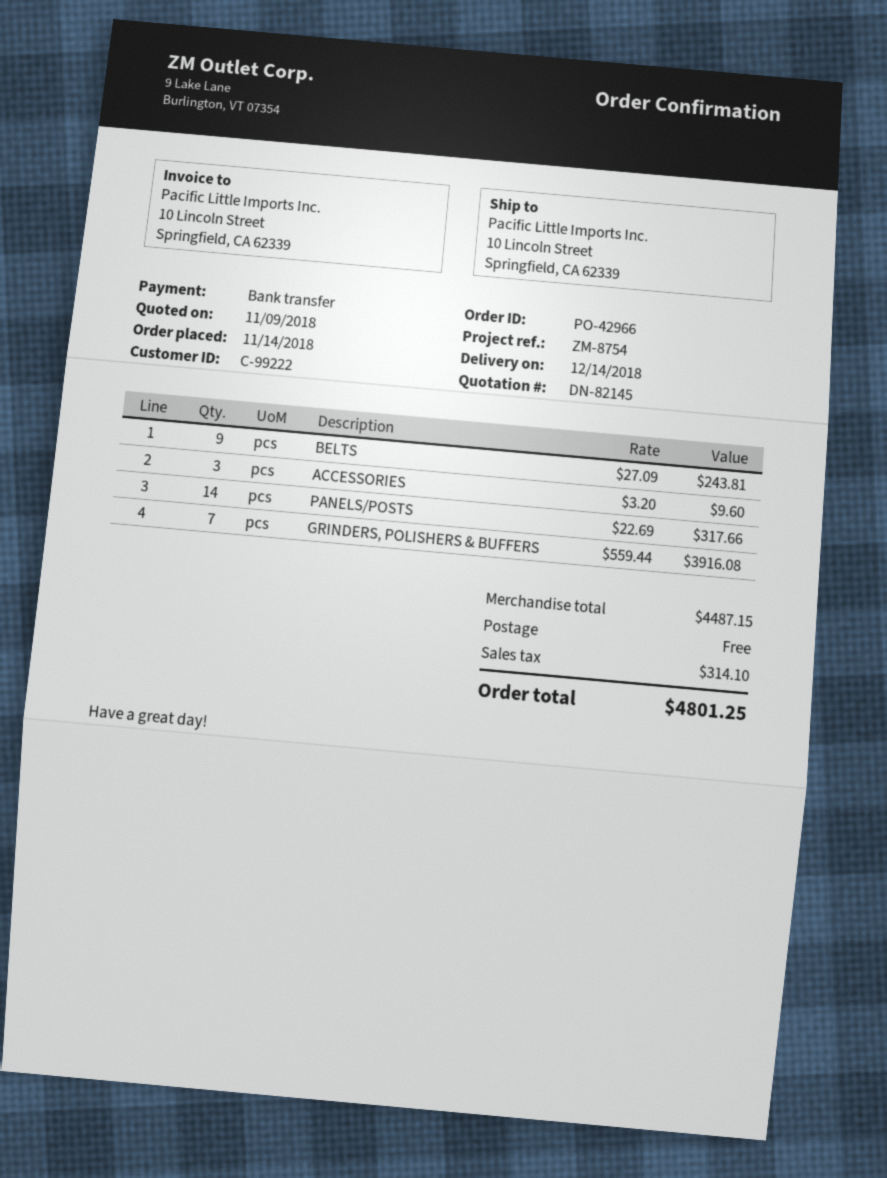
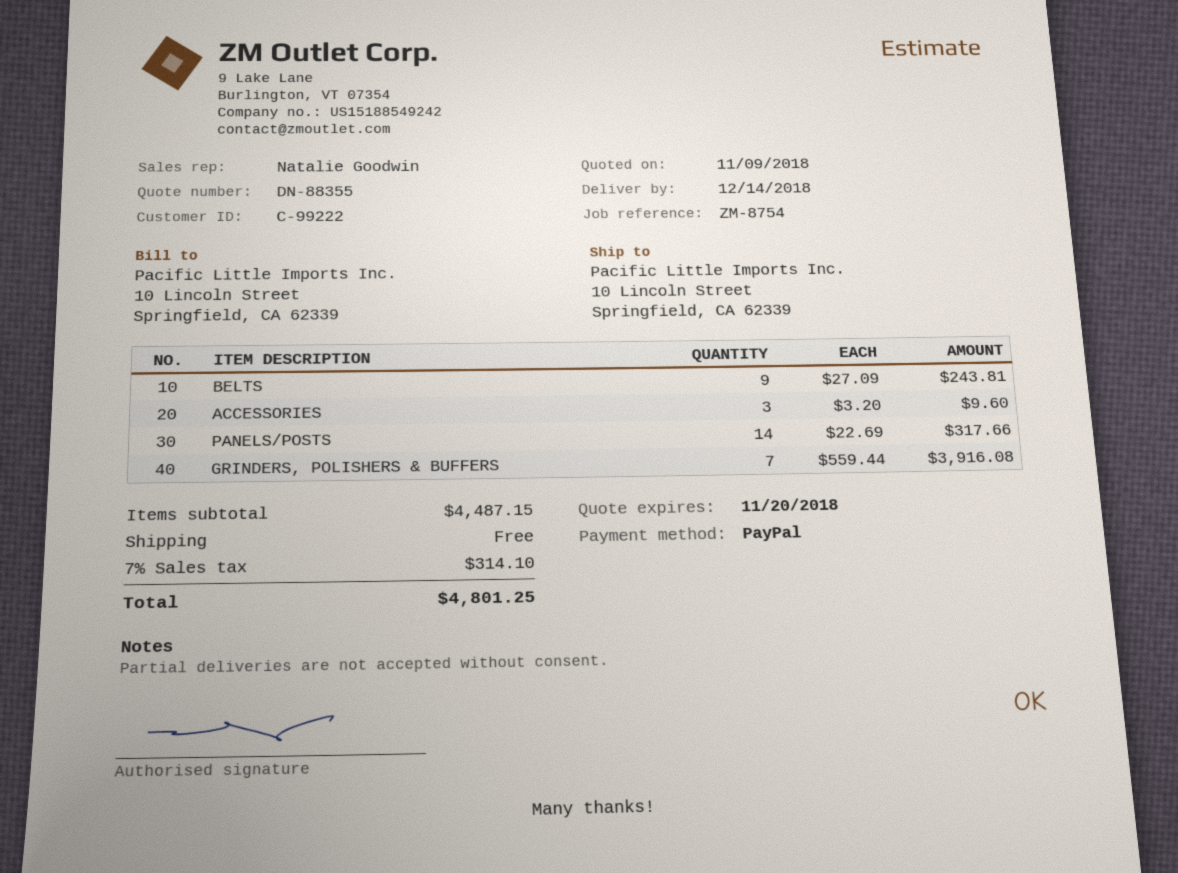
quote number: DN-82145 -> DN-88355
payment method: bank transfer -> PayPal

